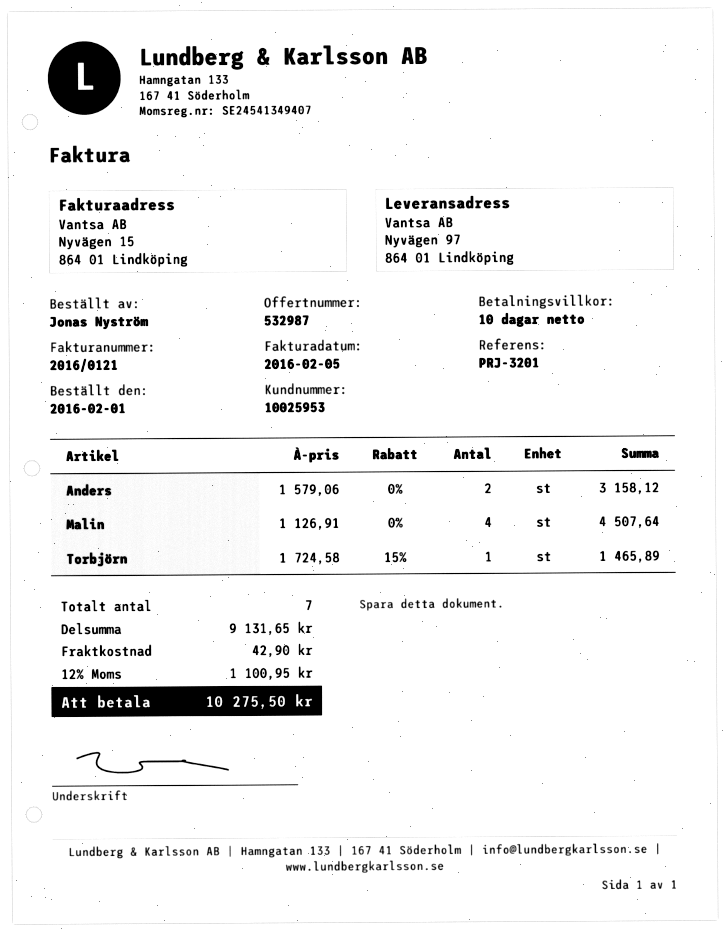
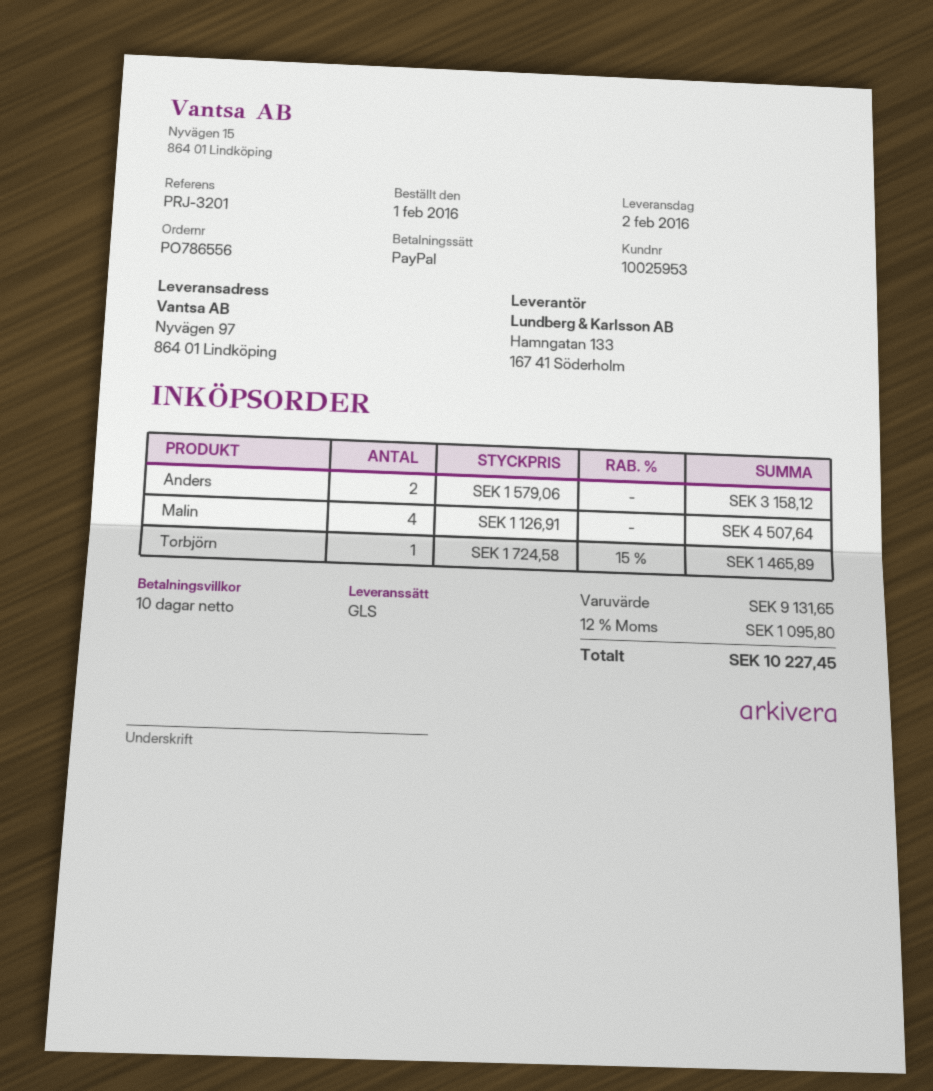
shipping: 42.90 -> none
tax: 12% = 1100.95 -> 12% = 1095.80
total: 10275.50 -> 10227.45

